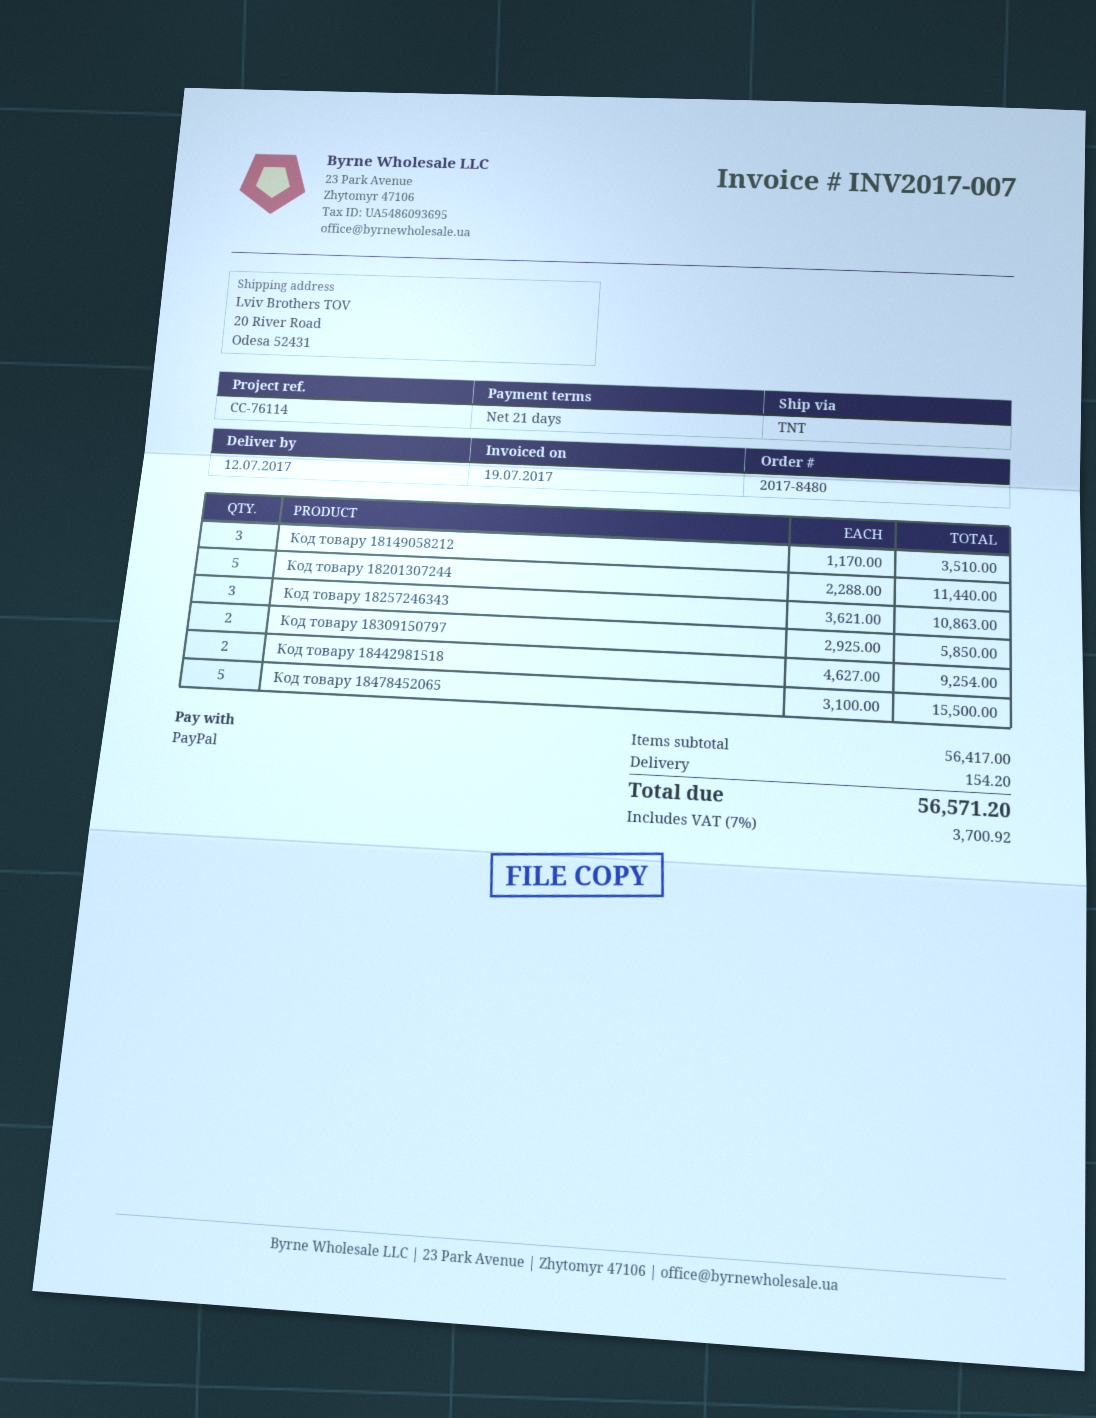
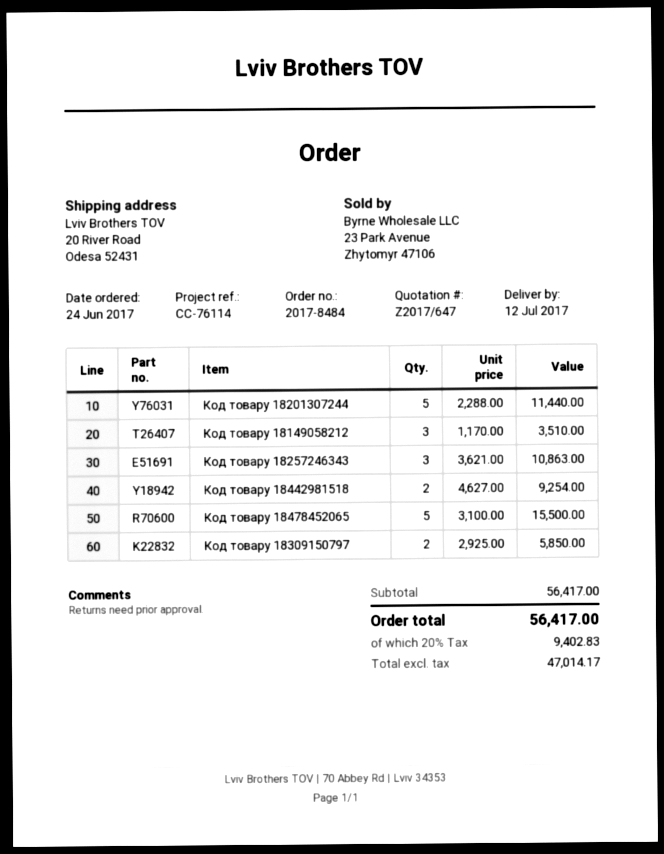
order number: 2017-8480 -> 2017-8484
shipping: 154.20 -> none
tax: 7% = 3700.92 -> 20% = 9402.83
total: 56571.20 -> 56417.00

